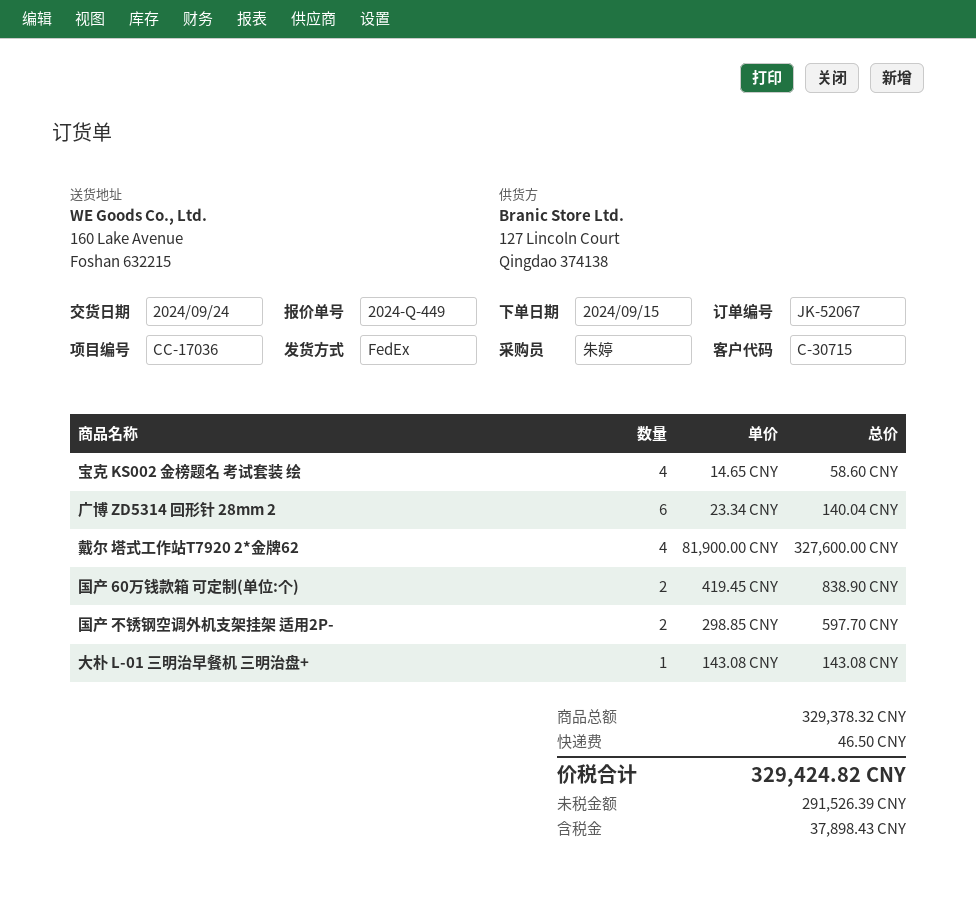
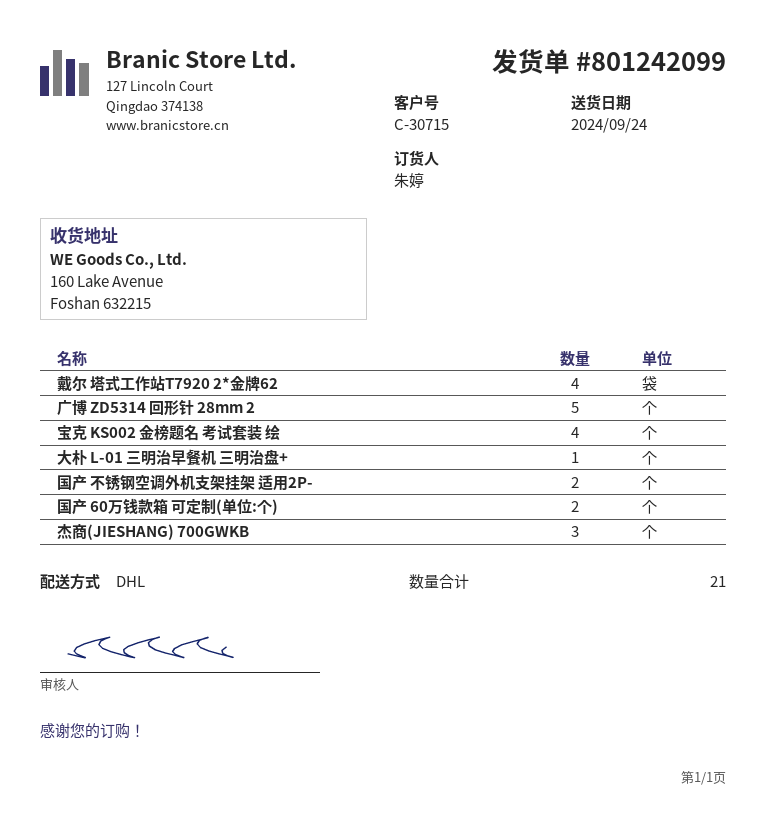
shipping method: FedEx -> DHL
广博 ZD5314 回形针 28mm 2: 6 -> 5
杰商(JIESHANG) 700GWKB: none -> 3

